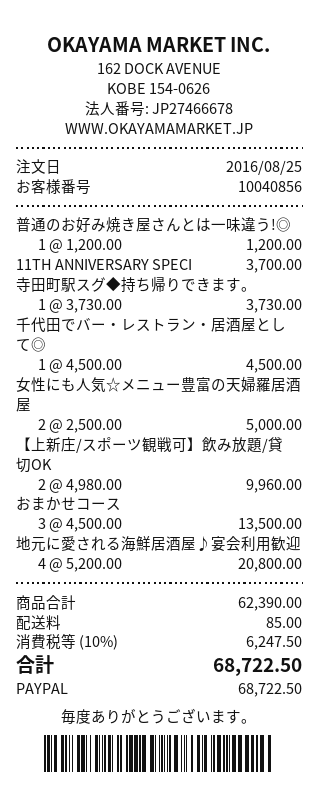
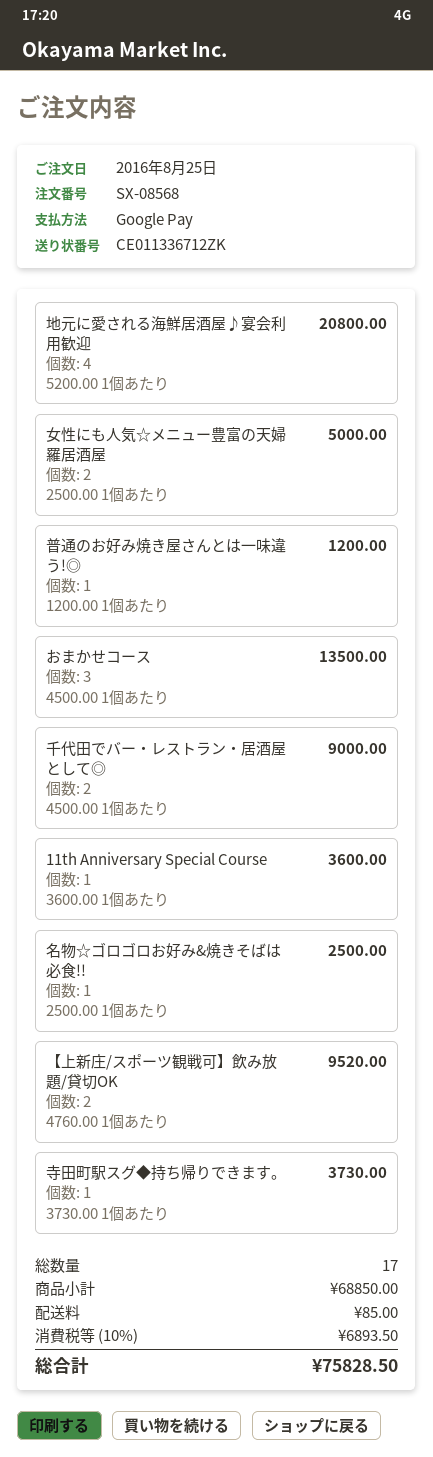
payment method: PayPal -> Google Pay
11TH ANNIVERSARY SPECI: 1 x 3700.00 = 3700.00 -> 1 x 3600.00 = 3600.00
千代田でバー・レストラン・居酒屋として◎: 1 x 4500.00 = 4500.00 -> 2 x 4500.00 = 9000.00
【上新庄/スポーツ観戦可】飲み放題/貸切OK: 2 x 4980.00 = 9960.00 -> 2 x 4760.00 = 9520.00
名物☆ゴロゴロお好み&焼きそばは必食!!: none -> 1 x 2500.00 = 2500.00
subtotal: 62390.00 -> 68850.00
tax: 10% = 6247.50 -> 10% = 6893.50
total: 68722.50 -> 75828.50

